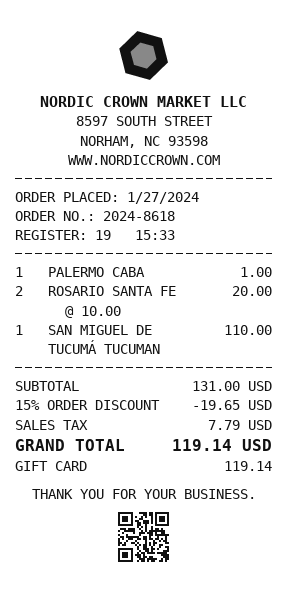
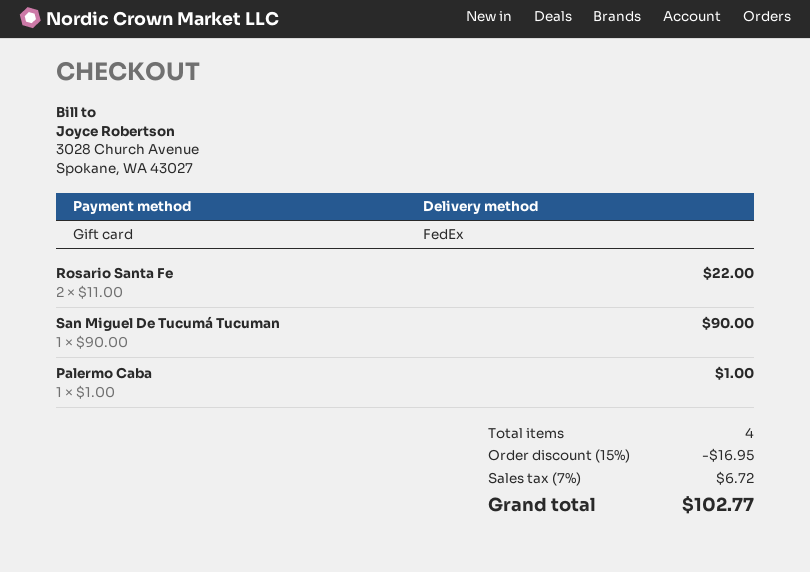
ROSARIO SANTA FE: 2 x 10.00 = 20.00 -> 2 x 11.00 = 22.00
SAN MIGUEL DE TUCUMÁ TUCUMAN: 1 x 110.00 = 110.00 -> 1 x 90.00 = 90.00
discount: 15% = 19.65 -> 15% = 16.95
tax: 7.79 -> 6.72
total: 119.14 -> 102.77

